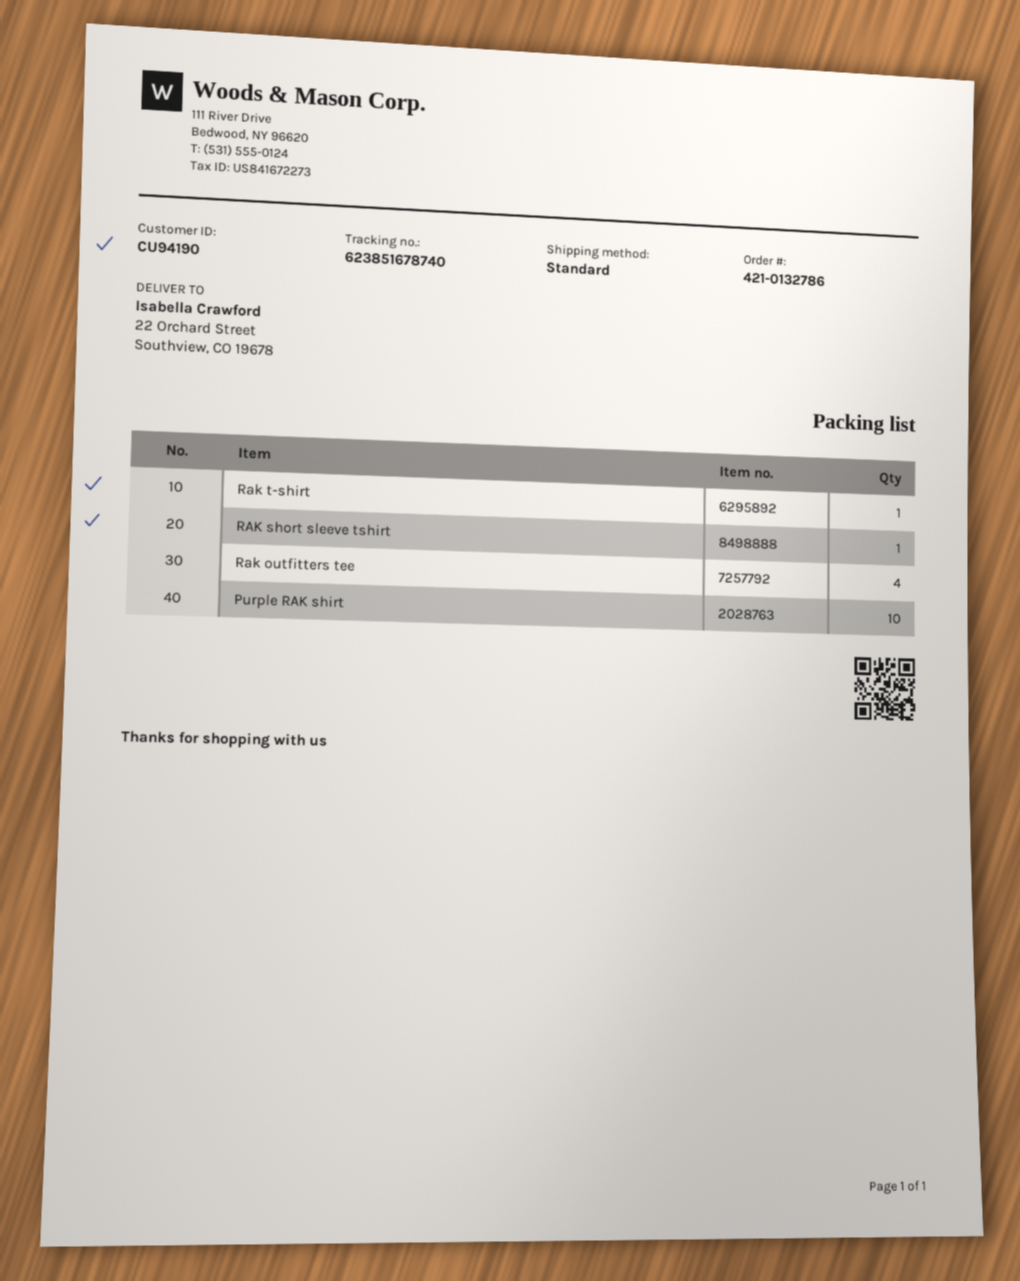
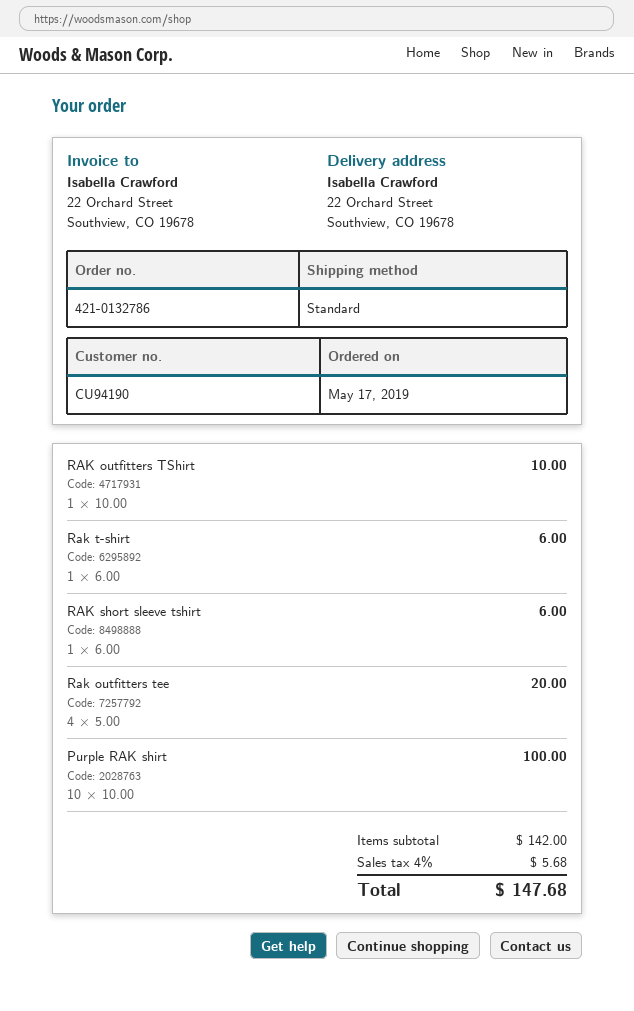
RAK outfitters TShirt: none -> 1

